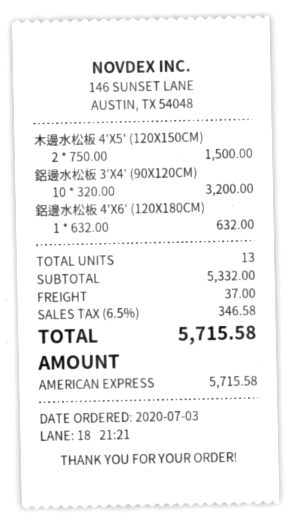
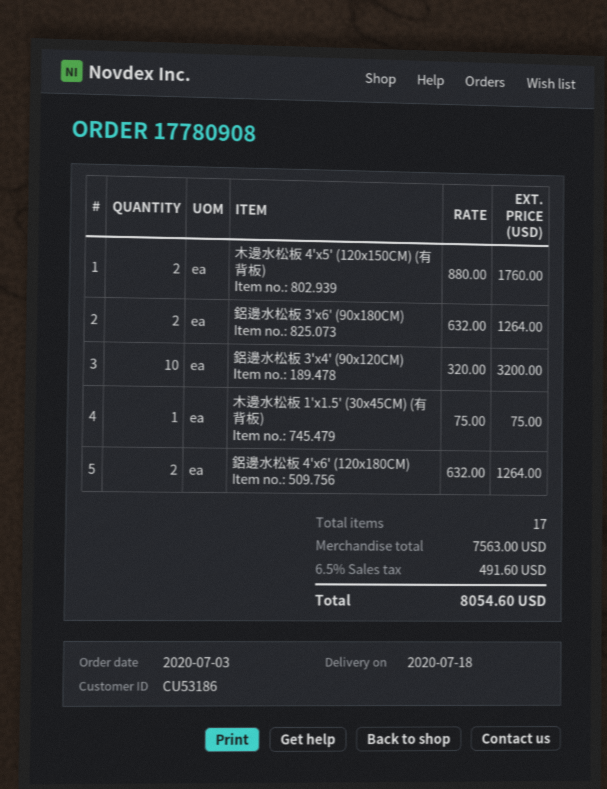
木邊水松板 4'X5' (120X150CM): 2 x 750.00 = 1500.00 -> 2 x 880.00 = 1760.00
鋁邊水松板 4'X6' (120X180CM): 1 x 632.00 = 632.00 -> 2 x 632.00 = 1264.00
鋁邊水松板 3'x6' (90x180CM): none -> 2 x 632.00 = 1264.00
木邊水松板 1'x1.5' (30x45CM) (有背板): none -> 1 x 75.00 = 75.00
total quantity: 13 -> 17
subtotal: 5332.00 -> 7563.00
shipping: 37.00 -> none
tax: 6.5% = 346.58 -> 6.5% = 491.60
total: 5715.58 -> 8054.60

